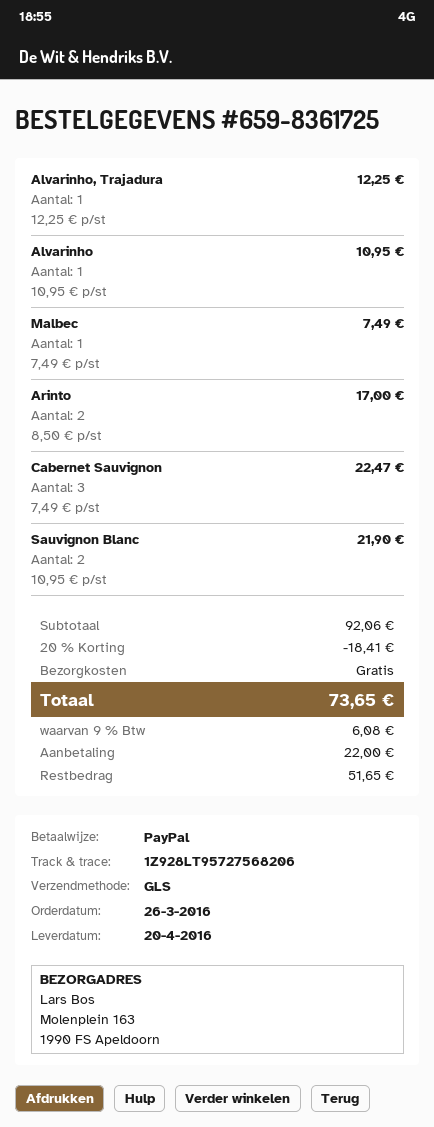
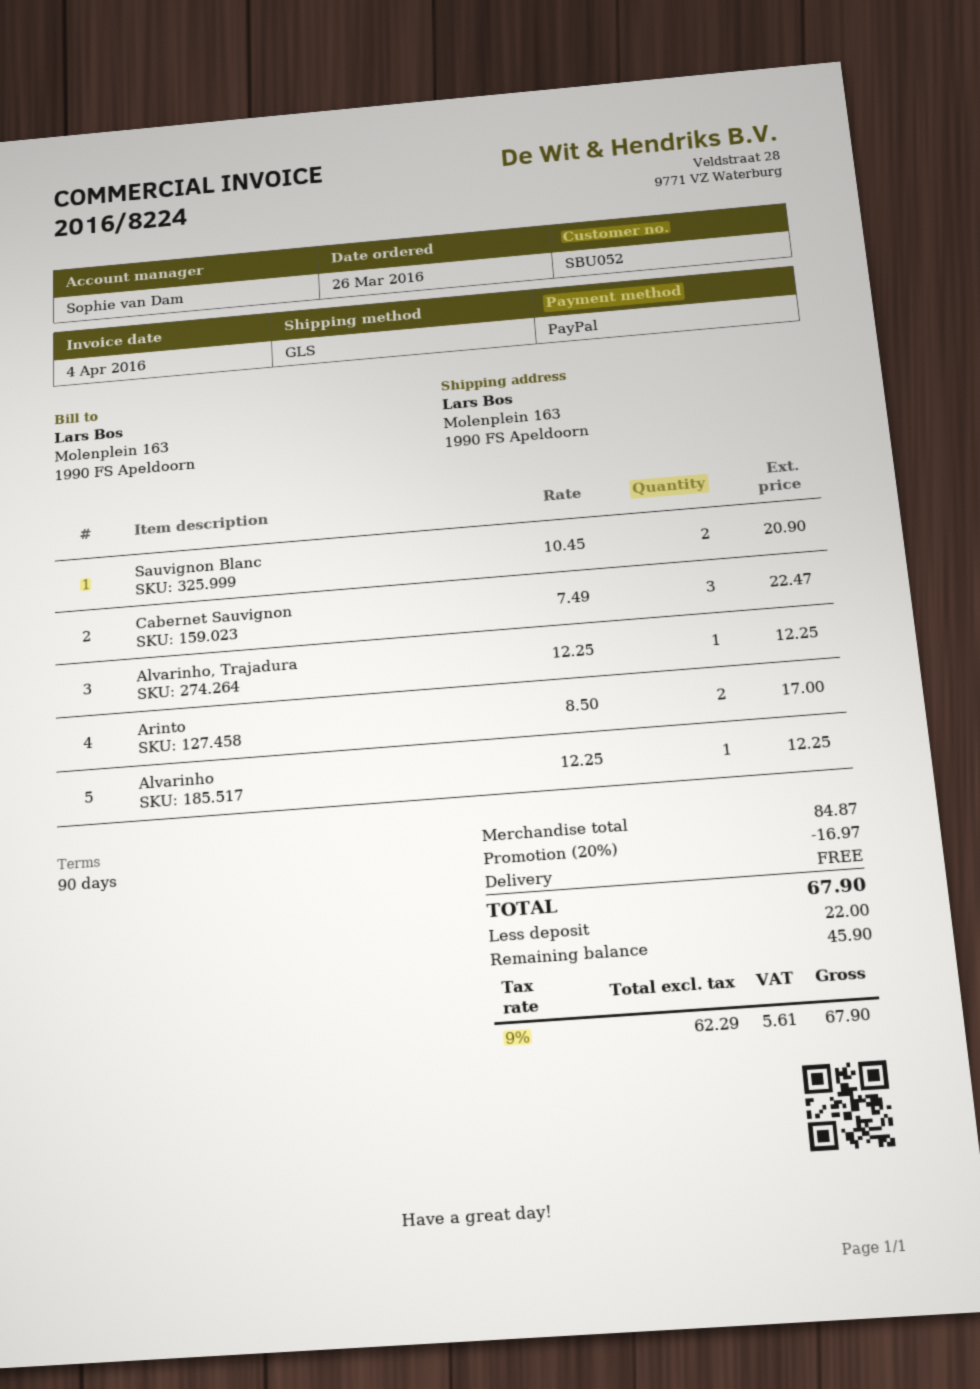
Alvarinho: 1 x 10.95 = 10.95 -> 1 x 12.25 = 12.25
Malbec: 1 x 7.49 = 7.49 -> none
Sauvignon Blanc: 2 x 10.95 = 21.90 -> 2 x 10.45 = 20.90
subtotal: 92.06 -> 84.87
discount: 20% = 18.41 -> 20% = 16.97
tax: 9% = 6.08 -> 9% = 5.61
total: 73.65 -> 67.90
balance: 51.65 -> 45.90

